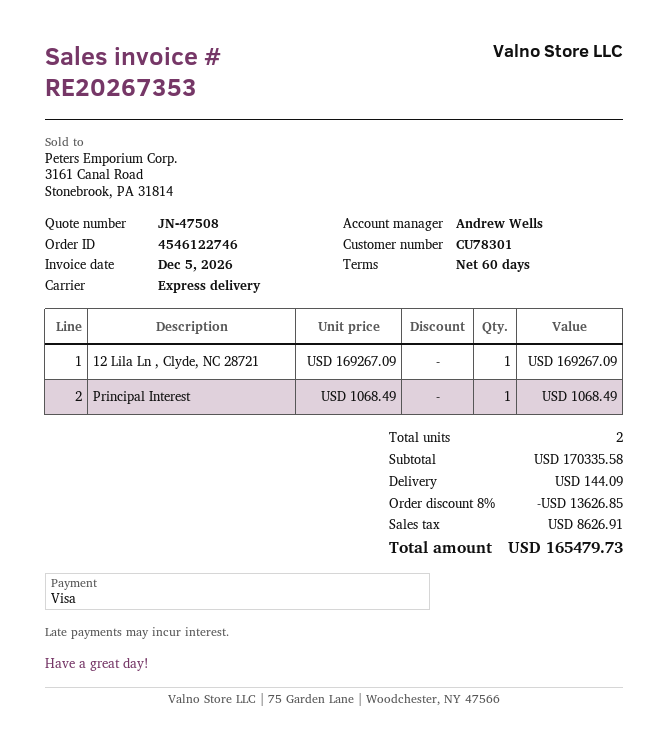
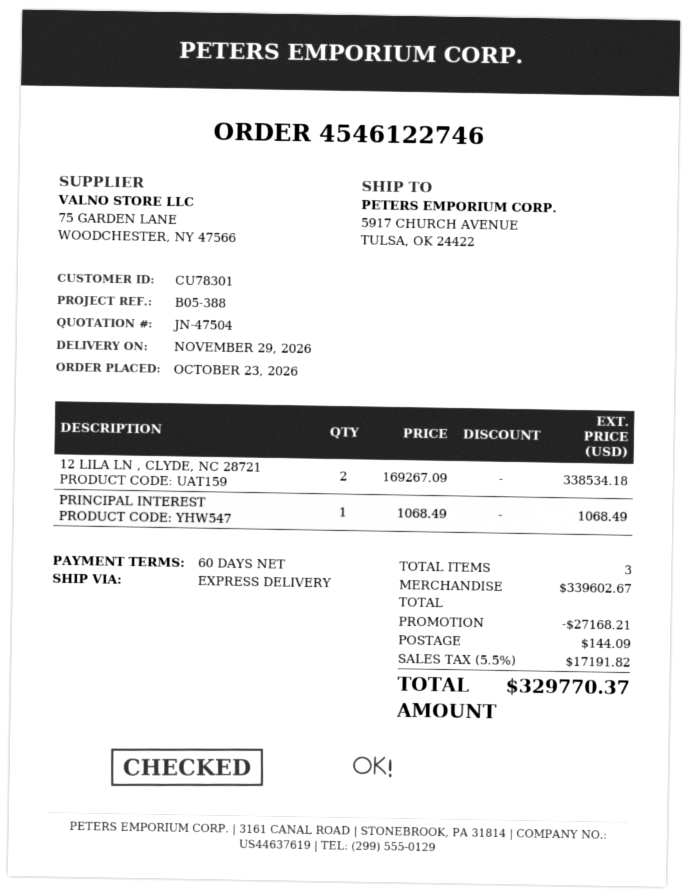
quote number: JN-47508 -> JN-47504
12 Lila Ln , Clyde, NC 28721: 1 x 169267.09 = 169267.09 -> 2 x 169267.09 = 338534.18
total quantity: 2 -> 3
subtotal: 170335.58 -> 339602.67
discount: 13626.85 -> 27168.21
tax: 8626.91 -> 17191.82
total: 165479.73 -> 329770.37

